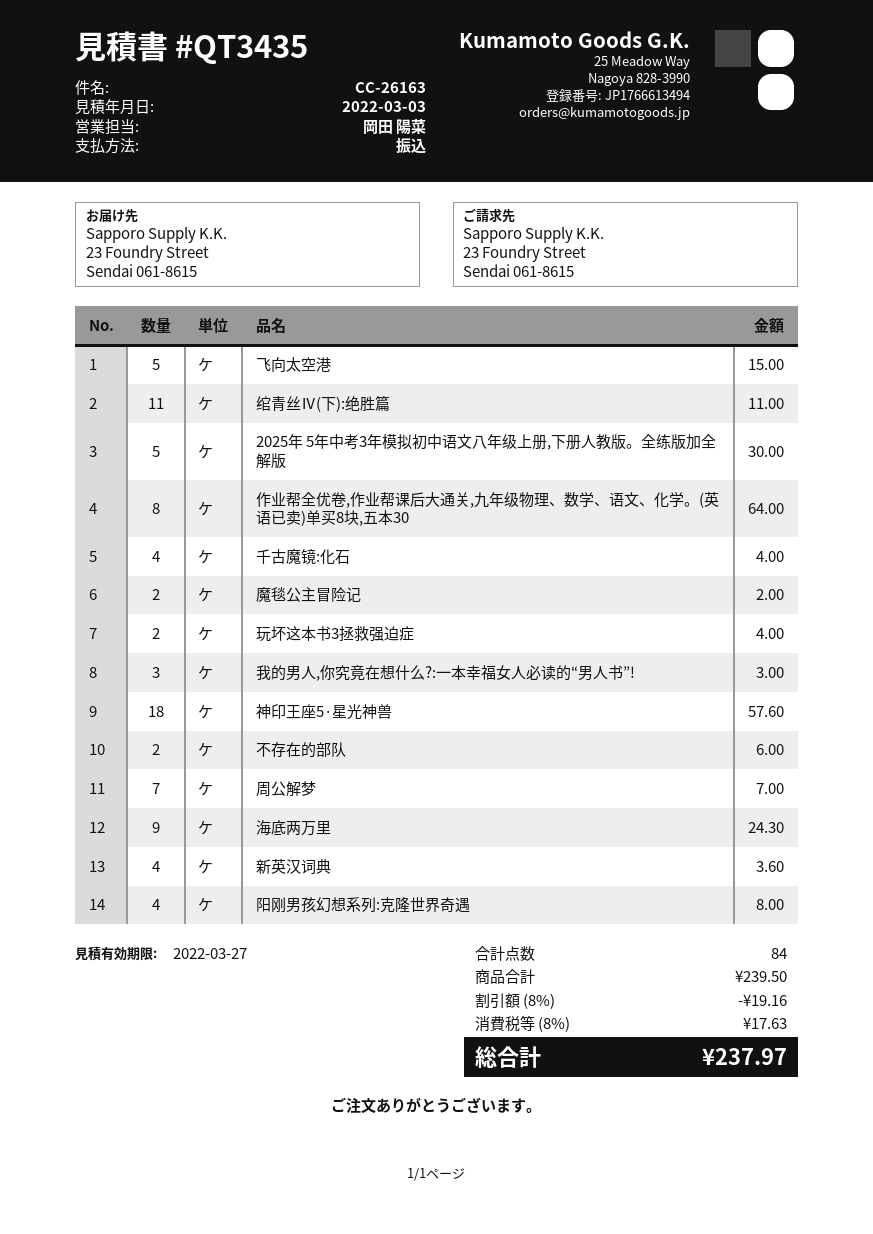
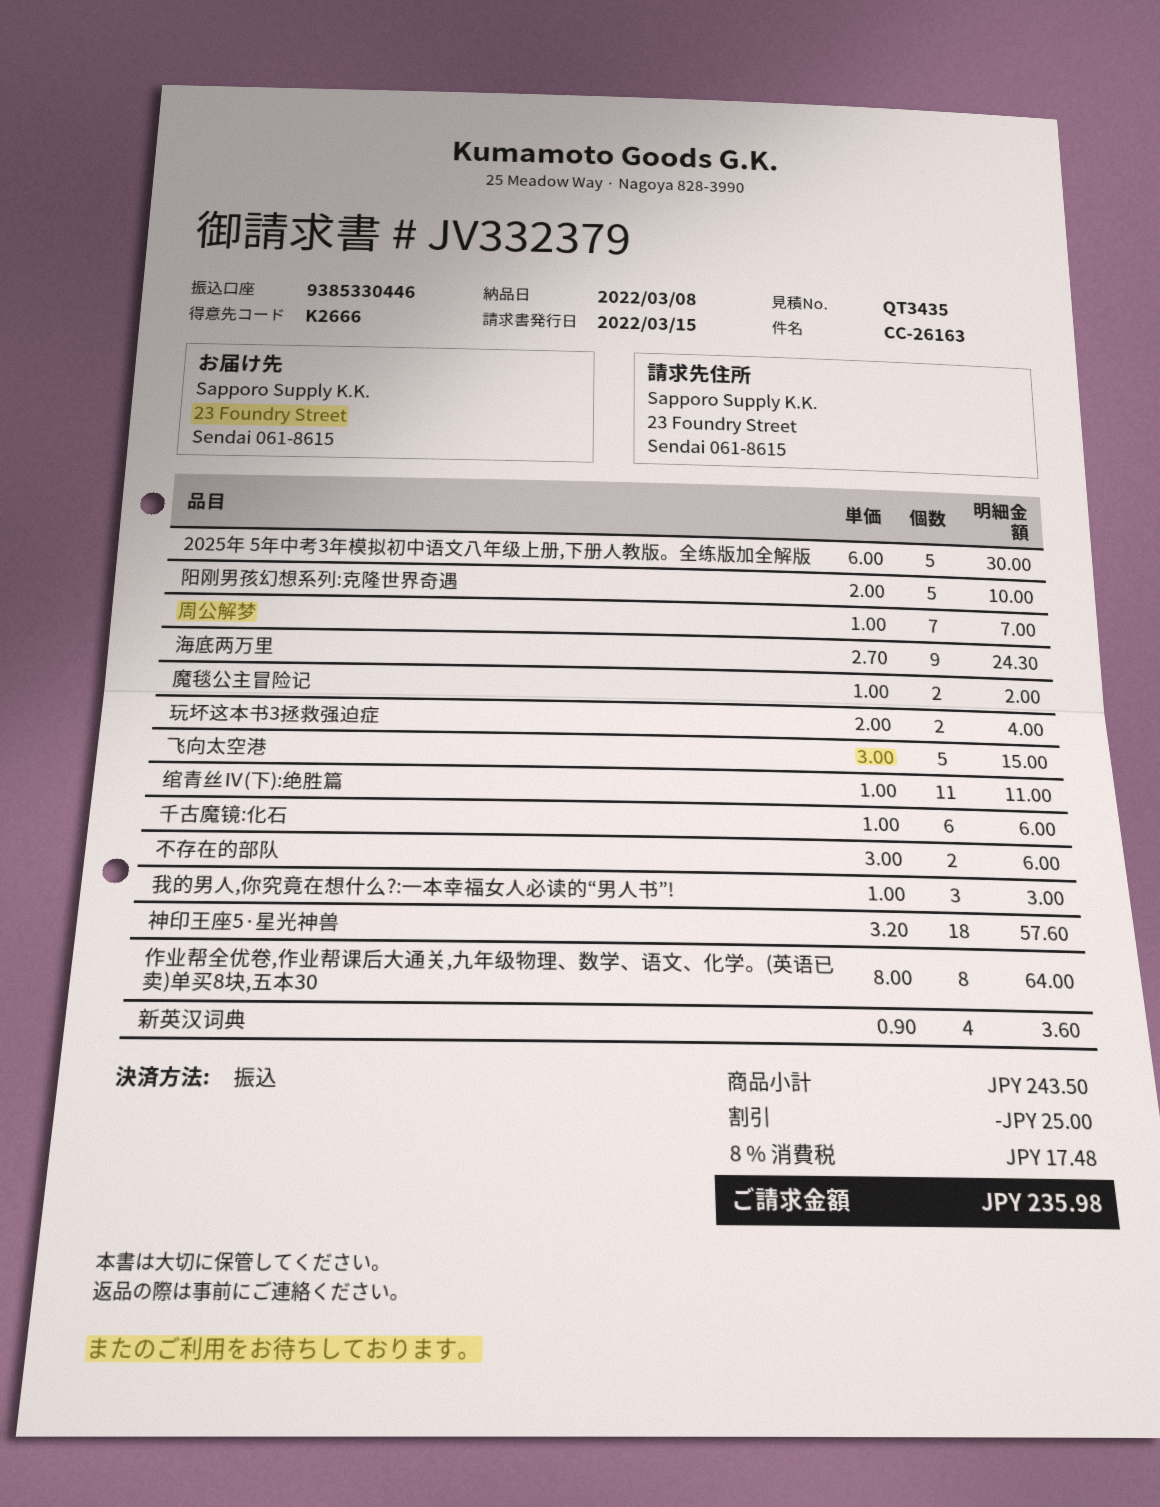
千古魔镜:化石: 4 for 4.00 -> 6 for 6.00
阳刚男孩幻想系列:克隆世界奇遇: 4 for 8.00 -> 5 for 10.00
subtotal: 239.50 -> 243.50
discount: 19.16 -> 25.00
tax: 8% = 17.63 -> 8% = 17.48
total: 237.97 -> 235.98

